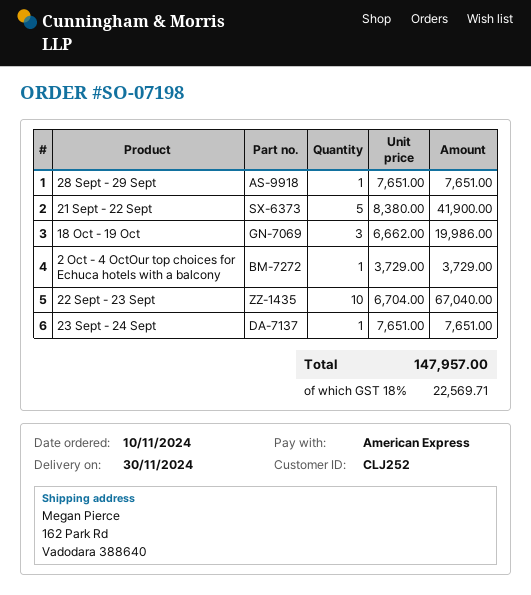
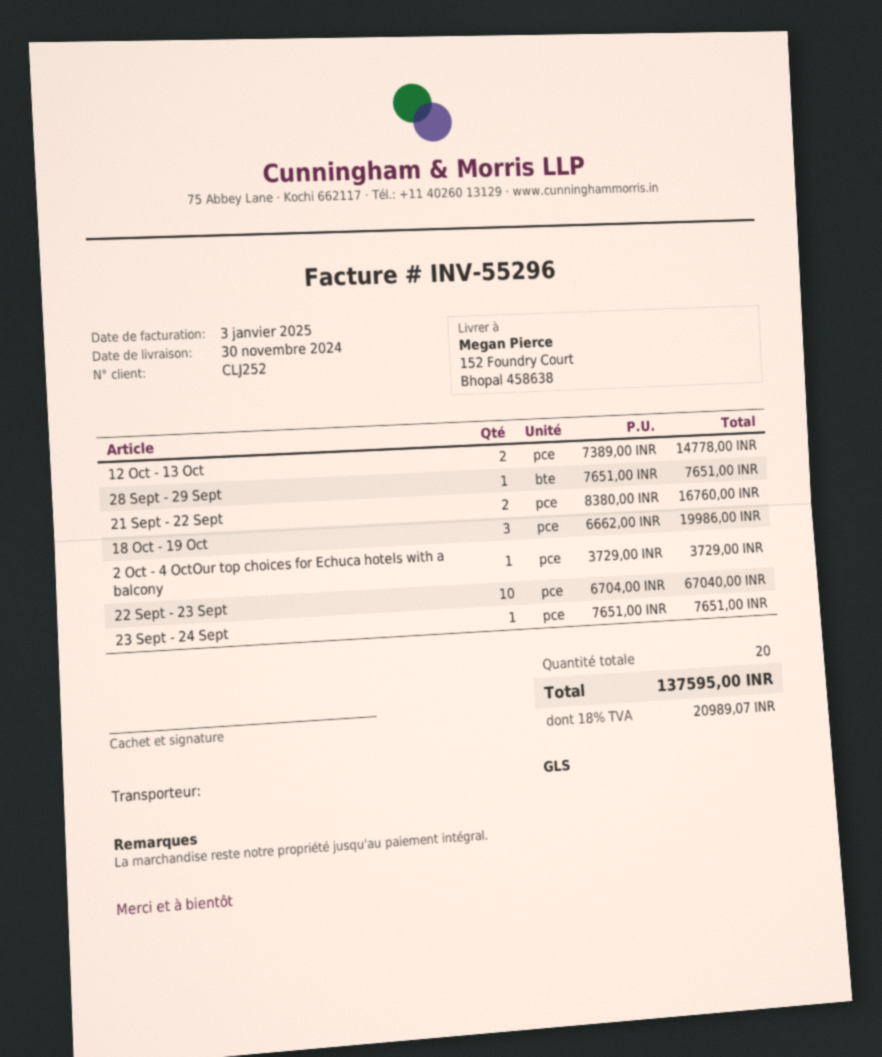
ship to: 162 Park Rd, Vadodara 388640 -> 152 Foundry Court, Bhopal 458638
21 Sept - 22 Sept: 5 x 8380.00 = 41900.00 -> 2 x 8380.00 = 16760.00
12 Oct - 13 Oct: none -> 2 x 7389.00 = 14778.00
tax: 18% = 22569.71 -> 18% = 20989.07
total: 147957.00 -> 137595.00

